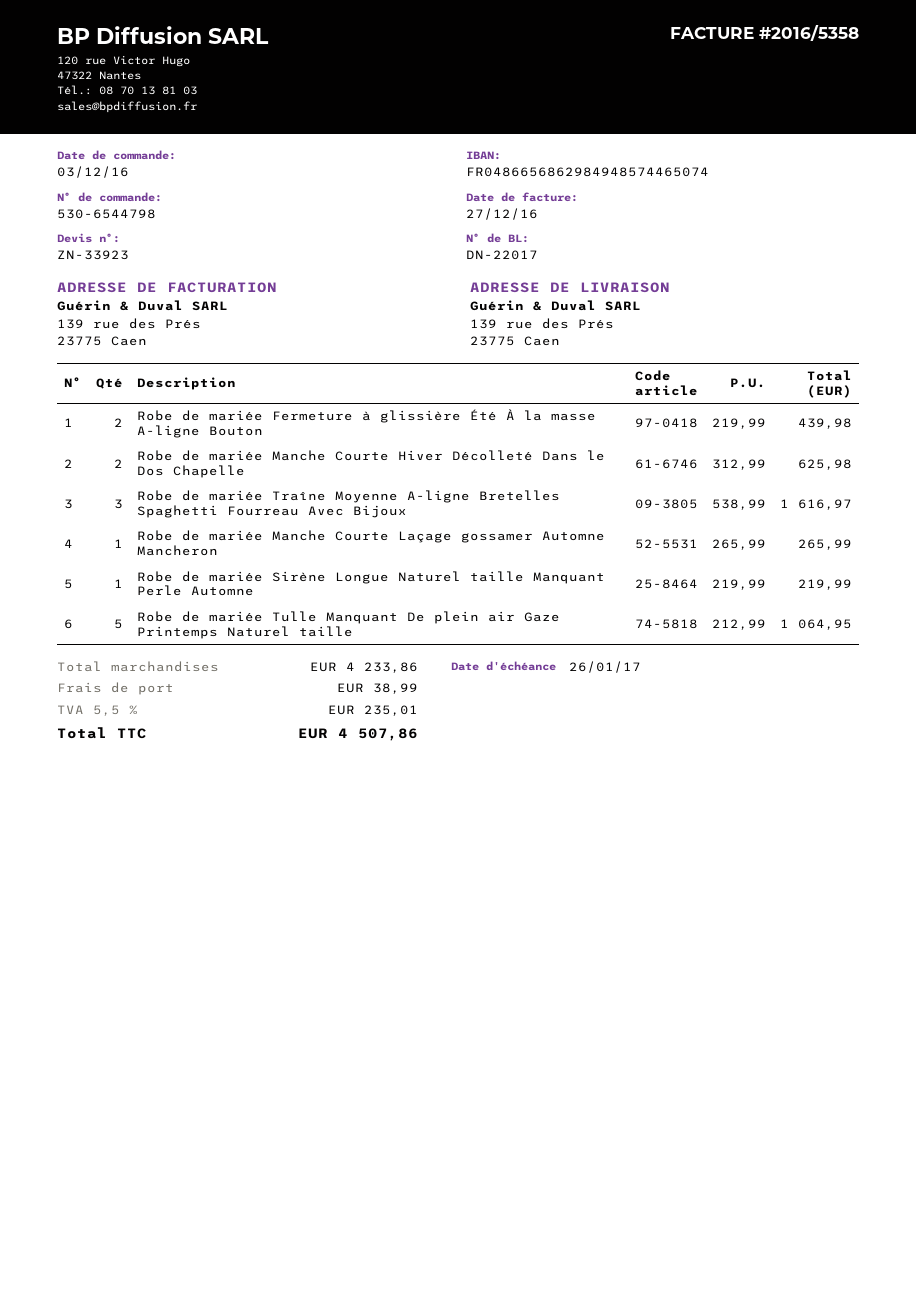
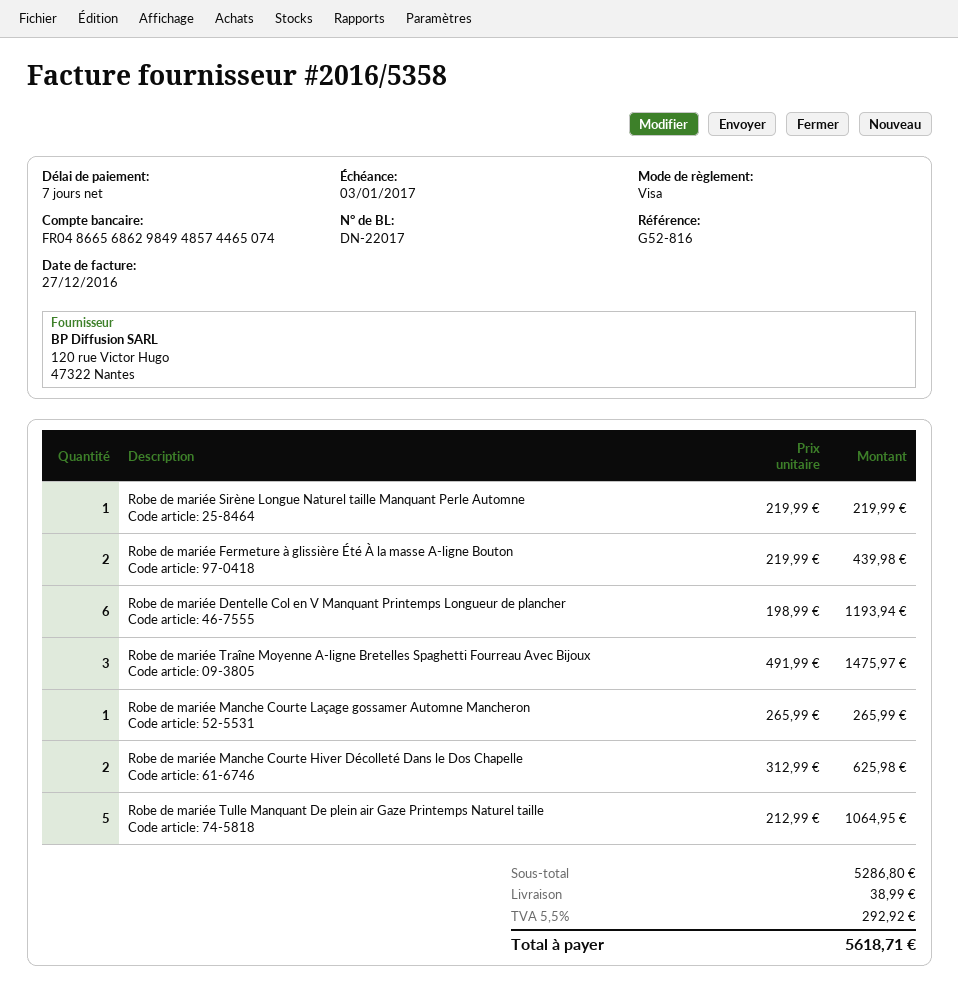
due date: 2017-01-26 -> 2017-01-03
Robe de mariée Traîne Moyenne A-ligne Bretelles Spaghetti Fourreau Avec Bijoux: 3 x 538.99 = 1616.97 -> 3 x 491.99 = 1475.97
Robe de mariée Dentelle Col en V Manquant Printemps Longueur de plancher: none -> 6 x 198.99 = 1193.94
subtotal: 4233.86 -> 5286.80
tax: 5.5% = 235.01 -> 5.5% = 292.92
total: 4507.86 -> 5618.71

